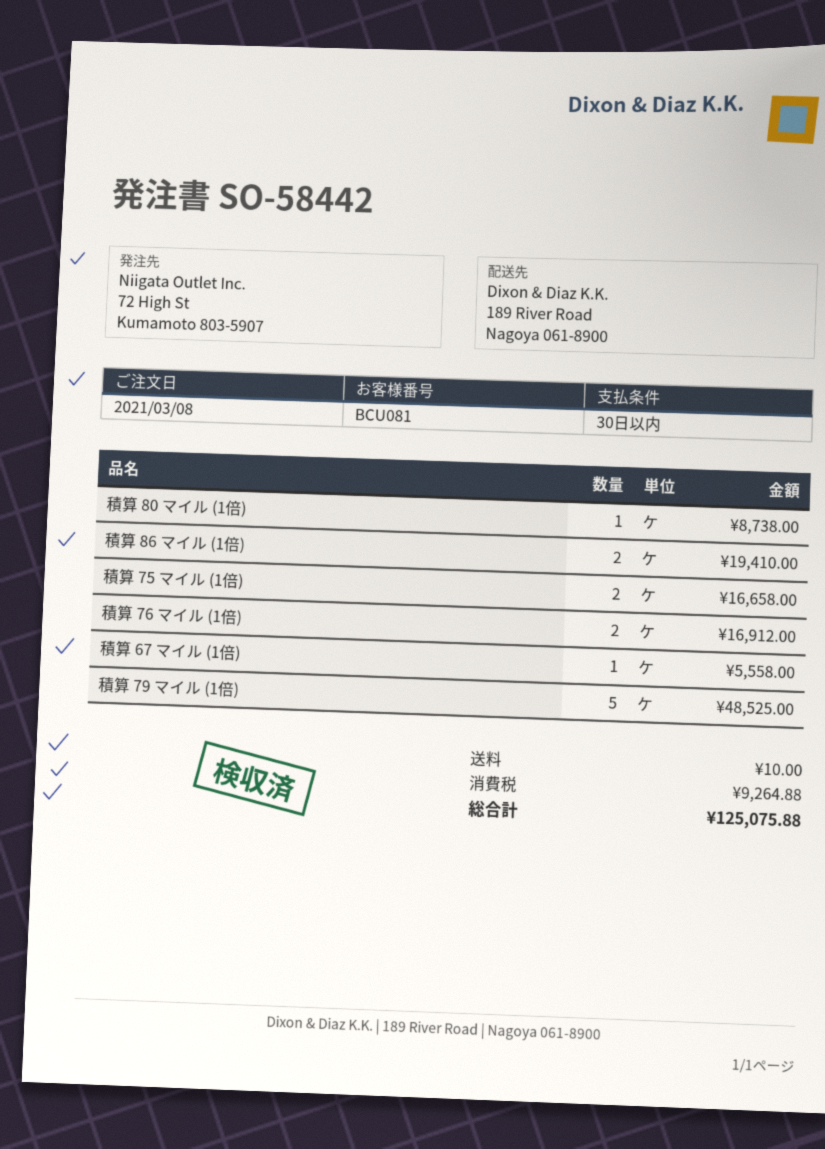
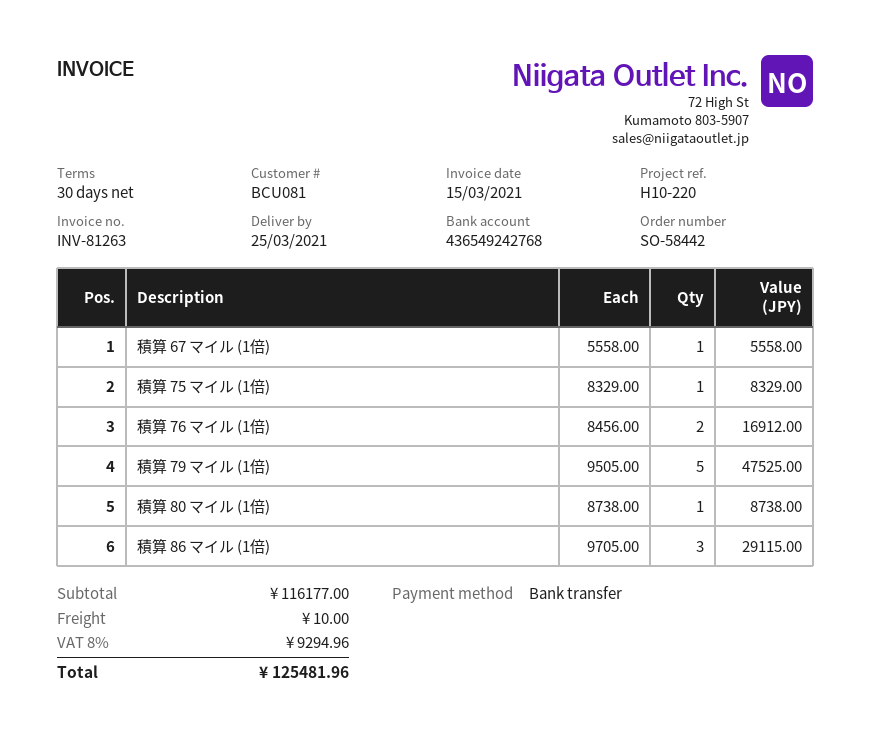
積算 86 マイル (1倍): 2 for 19410.00 -> 3 for 29115.00
積算 75 マイル (1倍): 2 for 16658.00 -> 1 for 8329.00
積算 79 マイル (1倍): 5 for 48525.00 -> 5 for 47525.00
tax: 9264.88 -> 9294.96
total: 125075.88 -> 125481.96

